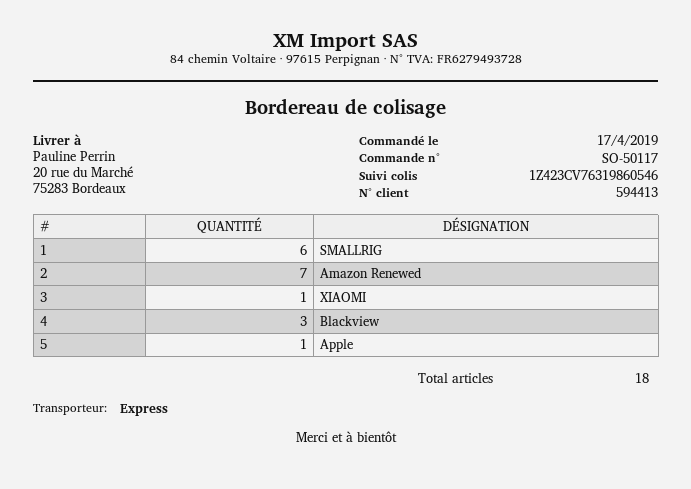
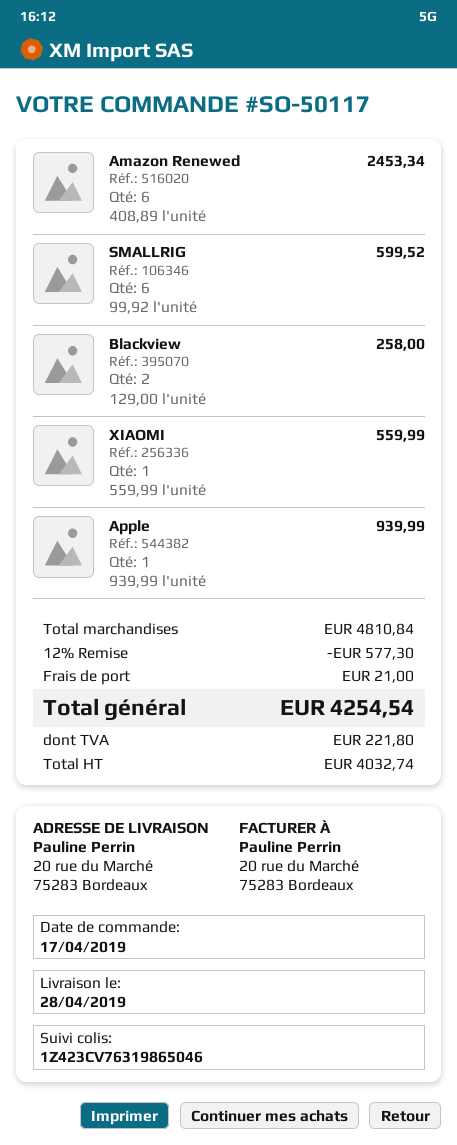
tracking number: 1Z423CV76319860546 -> 1Z423CV76319865046
Amazon Renewed: 7 -> 6
Blackview: 3 -> 2

